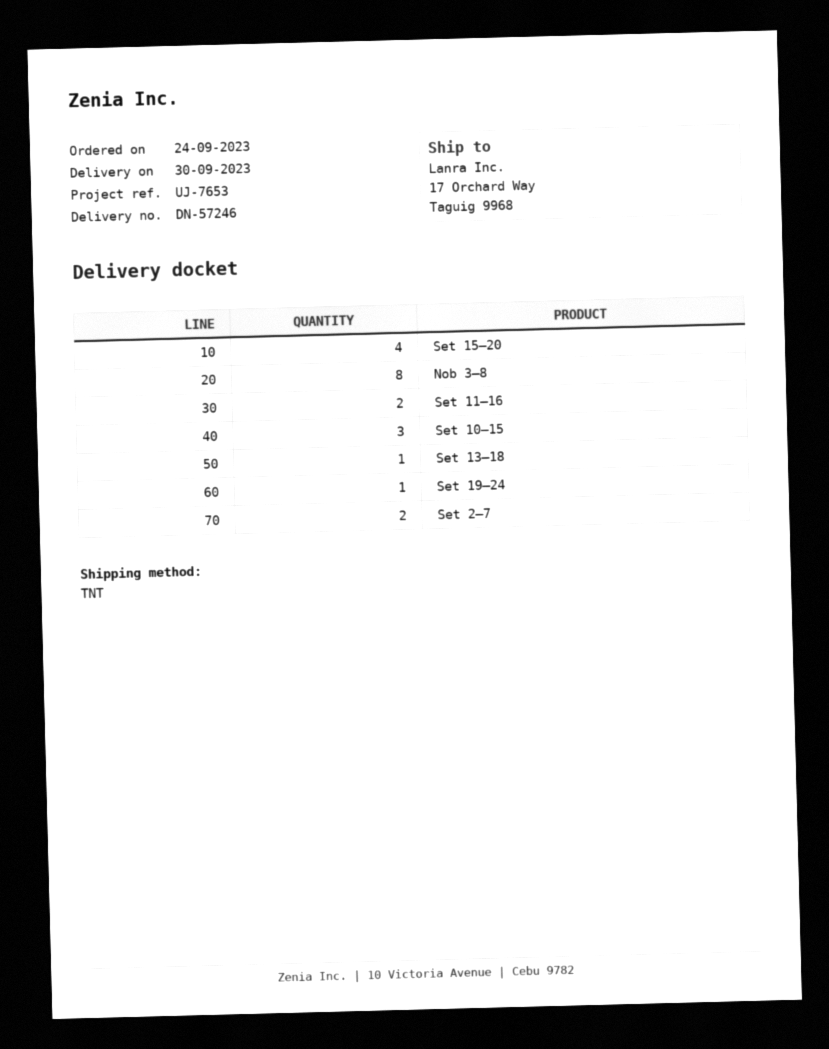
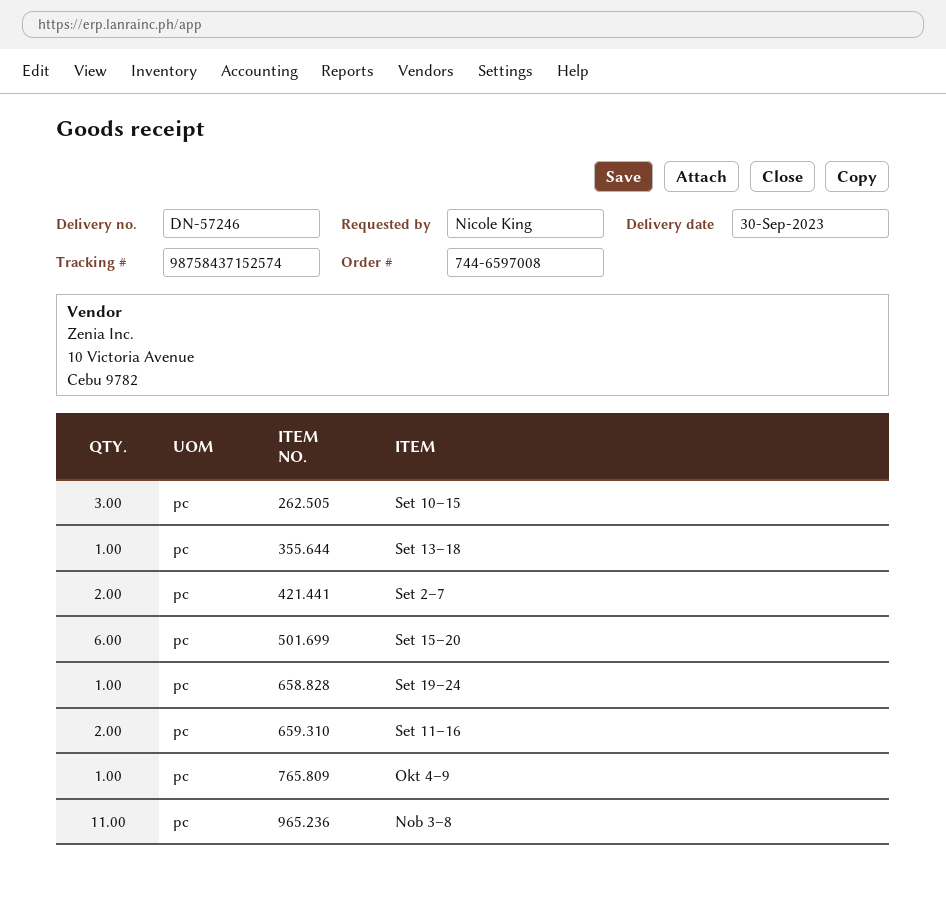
Set 15–20: 4 -> 6
Nob 3–8: 8 -> 11
Okt 4–9: none -> 1

